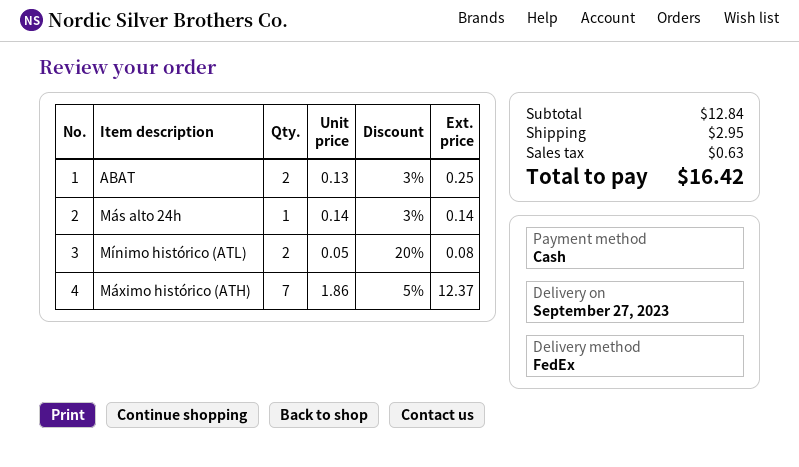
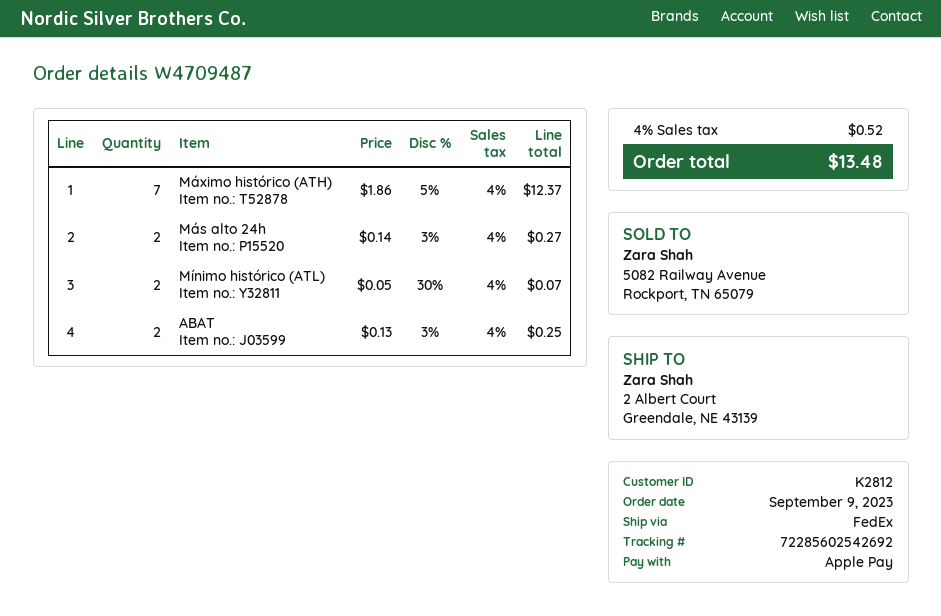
payment method: cash -> Apple Pay
Más alto 24h: 1 x 0.14 - 3% = 0.14 -> 2 x 0.14 - 3% = 0.27
Mínimo histórico (ATL): 2 x 0.05 - 20% = 0.08 -> 2 x 0.05 - 30% = 0.07
shipping: 2.95 -> none
tax: 0.63 -> 0.52
total: 16.42 -> 13.48

